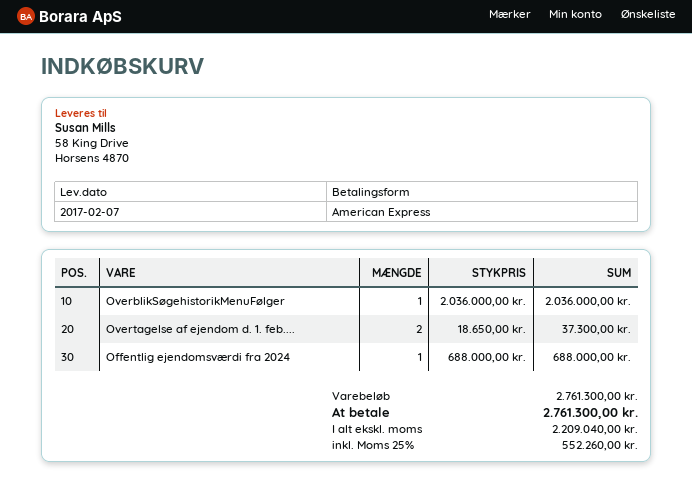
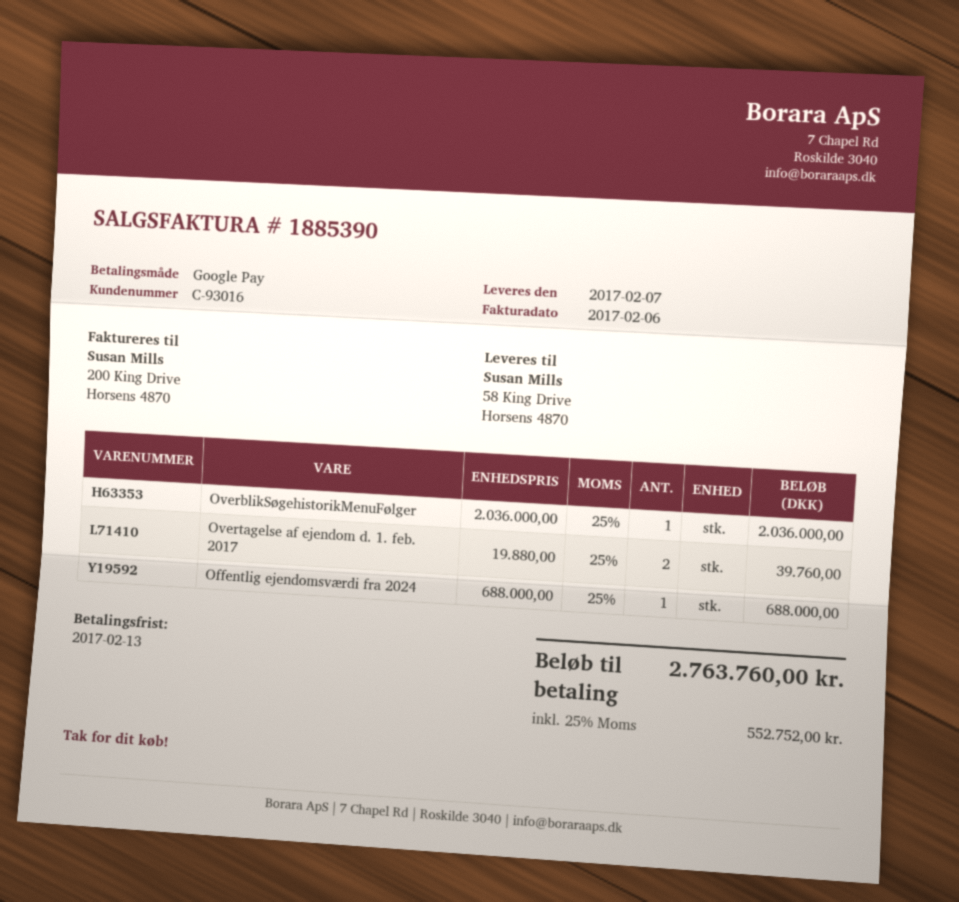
payment method: American Express -> Google Pay
Overtagelse af ejendom d. 1. feb....: 2 x 18650.00 = 37300.00 -> 2 x 19880.00 = 39760.00
tax: 25% = 552260.00 -> 25% = 552752.00
total: 2761300.00 -> 2763760.00

